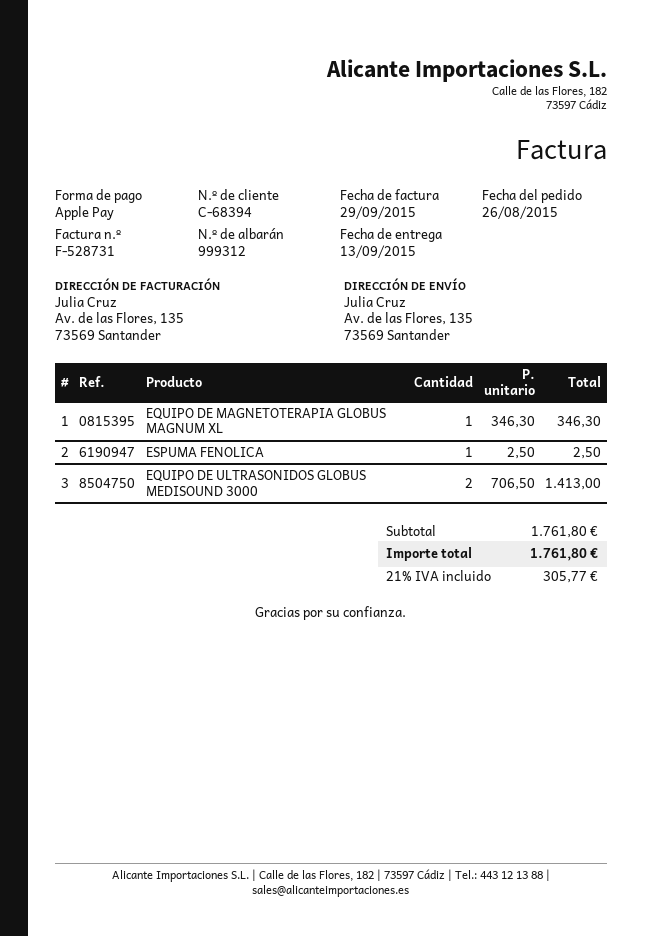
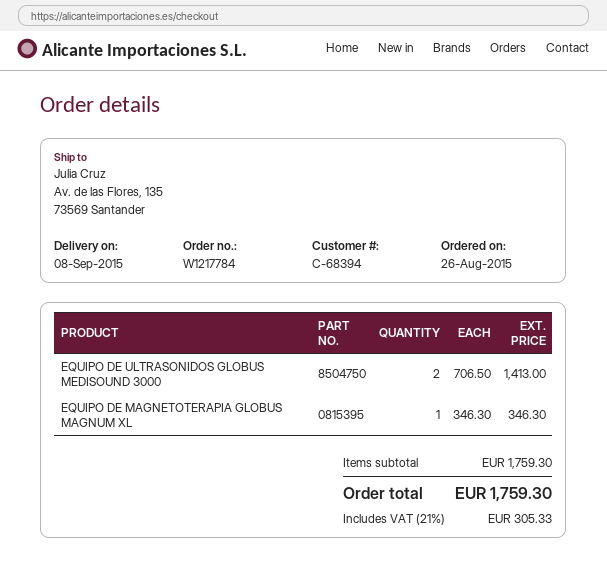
delivery date: 2015-09-13 -> 2015-09-08
ESPUMA FENOLICA: 1 x 2.50 = 2.50 -> none
subtotal: 1761.80 -> 1759.30
tax: 21% = 305.77 -> 21% = 305.33
total: 1761.80 -> 1759.30

